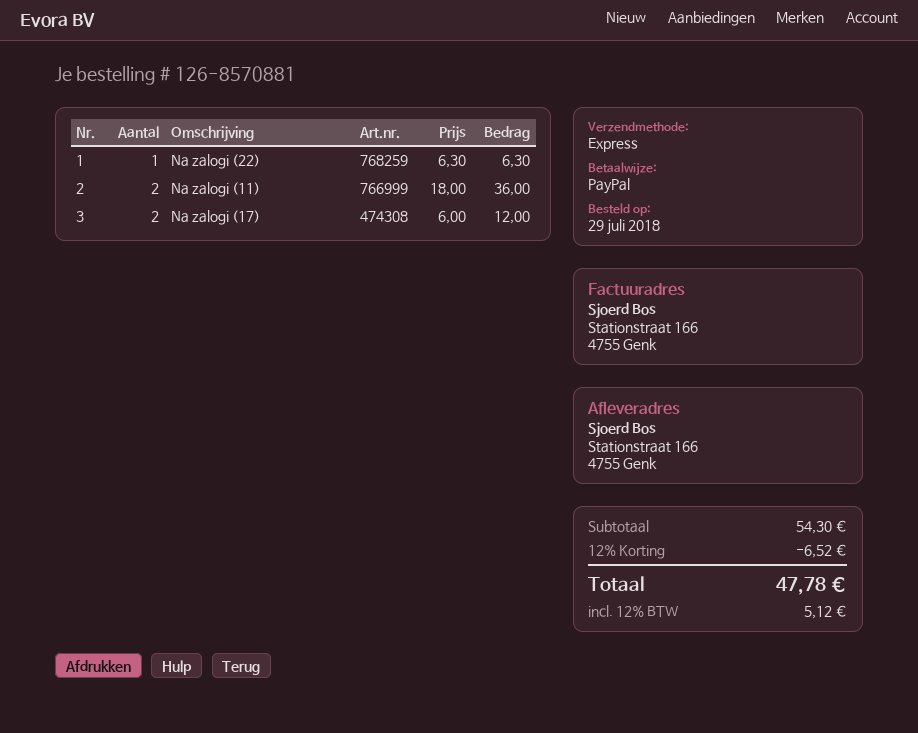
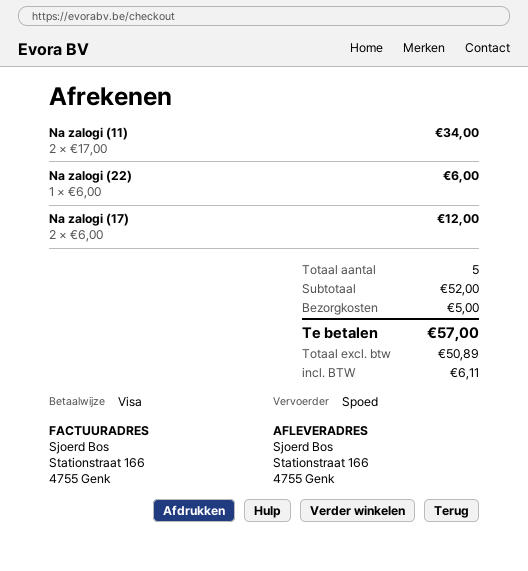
payment method: PayPal -> Visa
Na zalogi (22): 1 x 6.30 = 6.30 -> 1 x 6.00 = 6.00
Na zalogi (11): 2 x 18.00 = 36.00 -> 2 x 17.00 = 34.00
subtotal: 54.30 -> 52.00
discount: 12% = 6.52 -> none
shipping: none -> 5.00
tax: 5.12 -> 6.11
total: 47.78 -> 57.00

